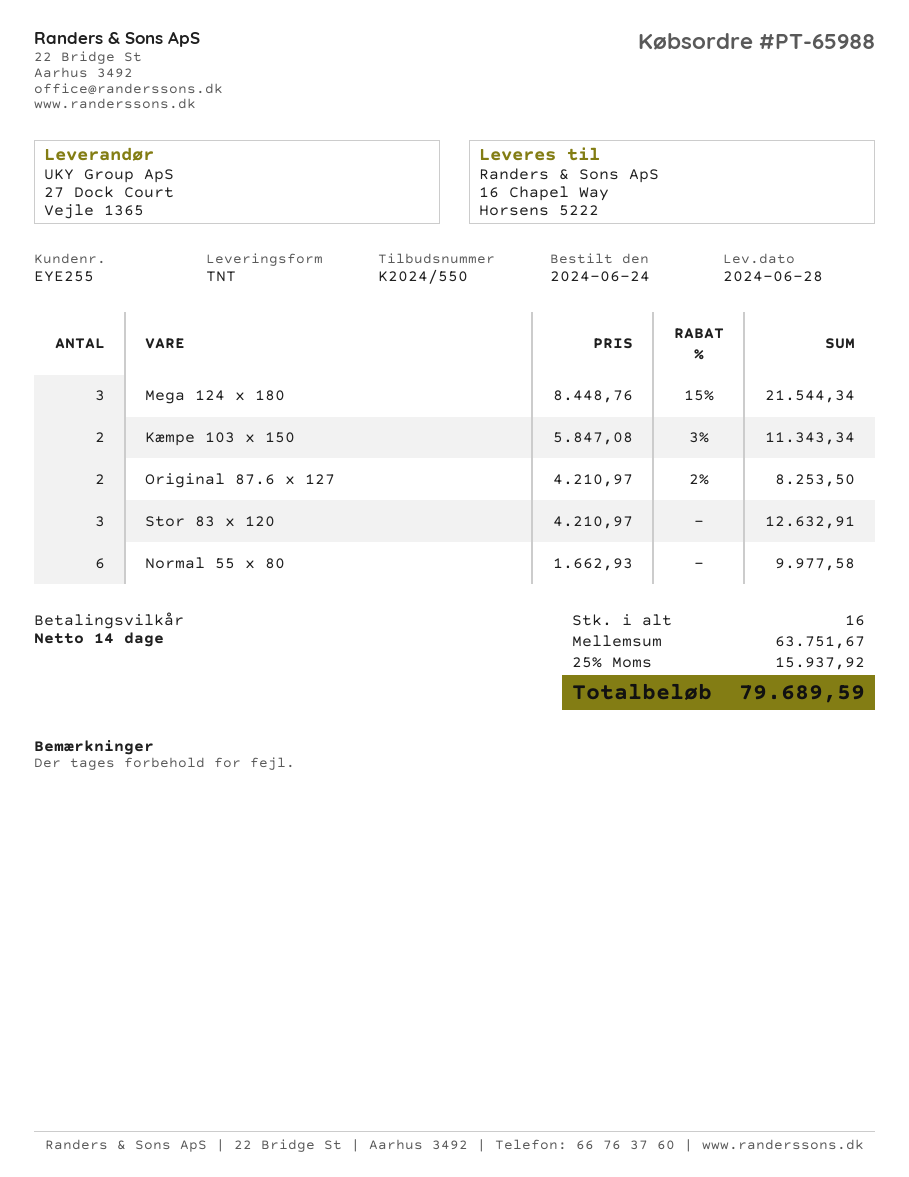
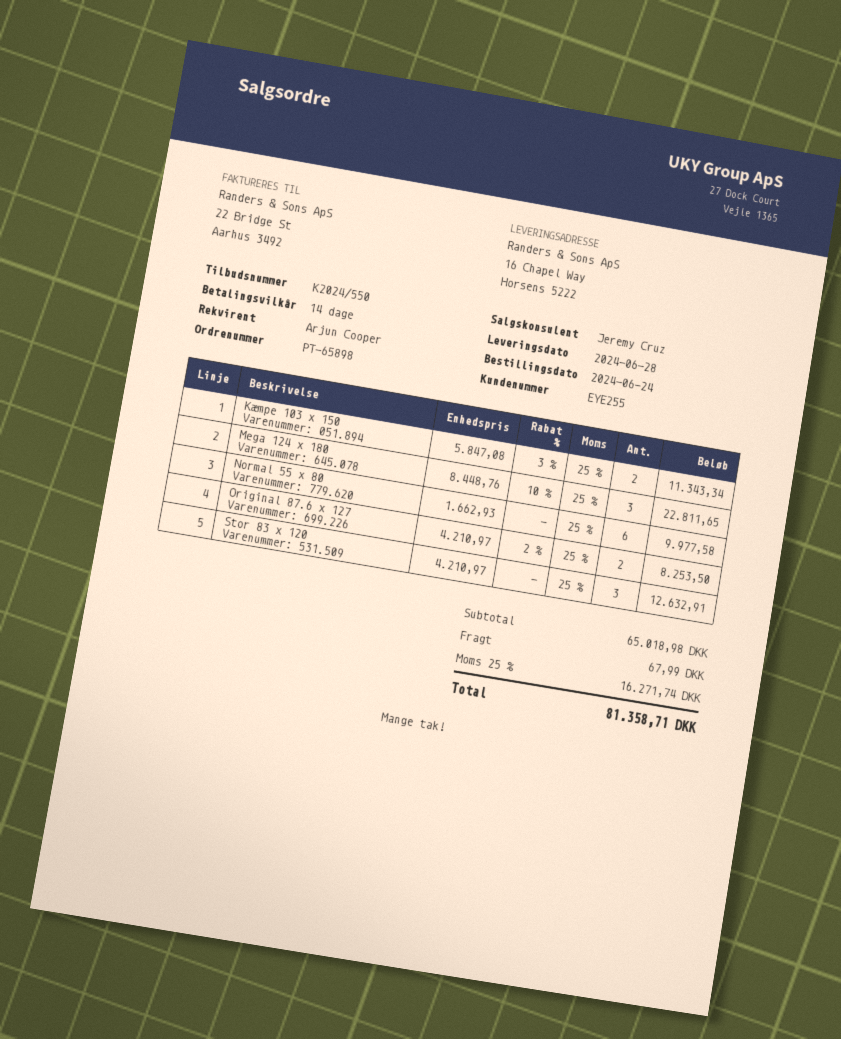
order number: PT-65988 -> PT-65898
Mega 124 x 180: 3 x 8448.76 - 15% = 21544.34 -> 3 x 8448.76 - 10% = 22811.65
subtotal: 63751.67 -> 65018.98
shipping: none -> 67.99
tax: 25% = 15937.92 -> 25% = 16271.74
total: 79689.59 -> 81358.71

